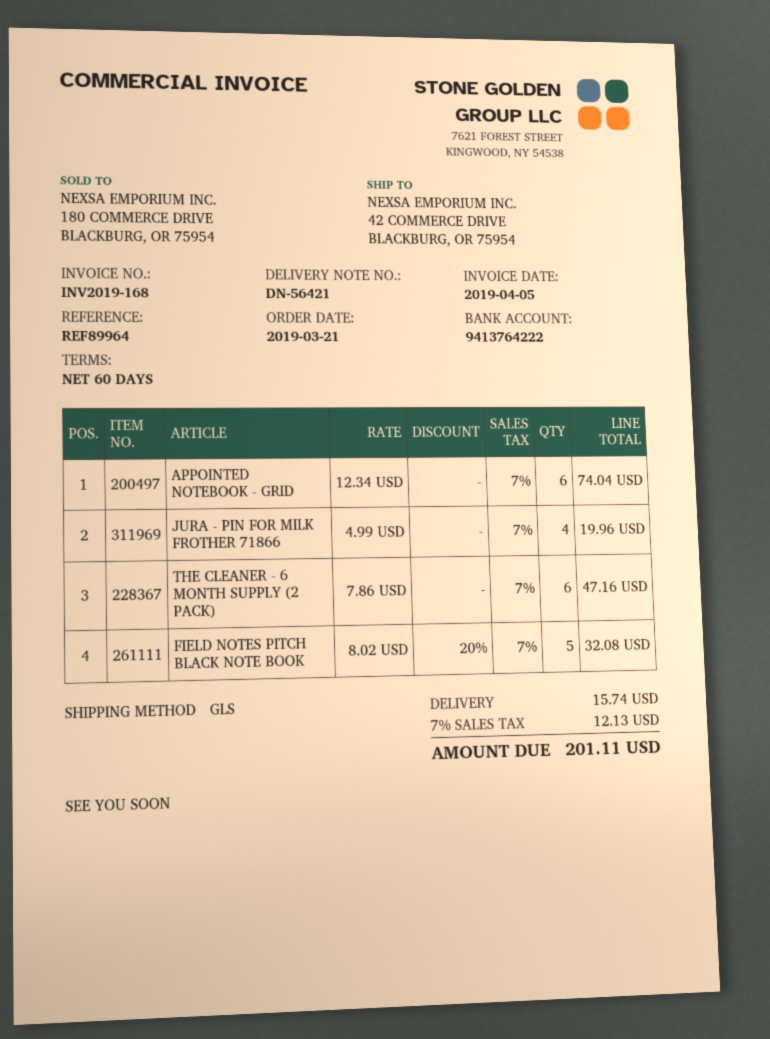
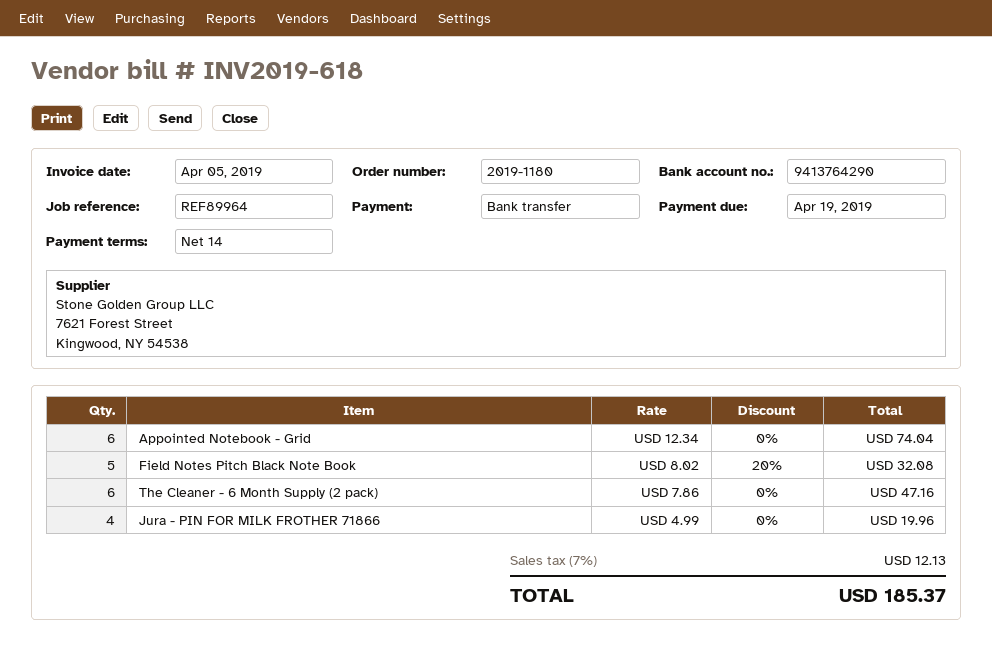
invoice number: INV2019-168 -> INV2019-618
payment terms: 60 days -> 14 days
bank account: 9413764222 -> 9413764290
shipping: 15.74 -> none
total: 201.11 -> 185.37

